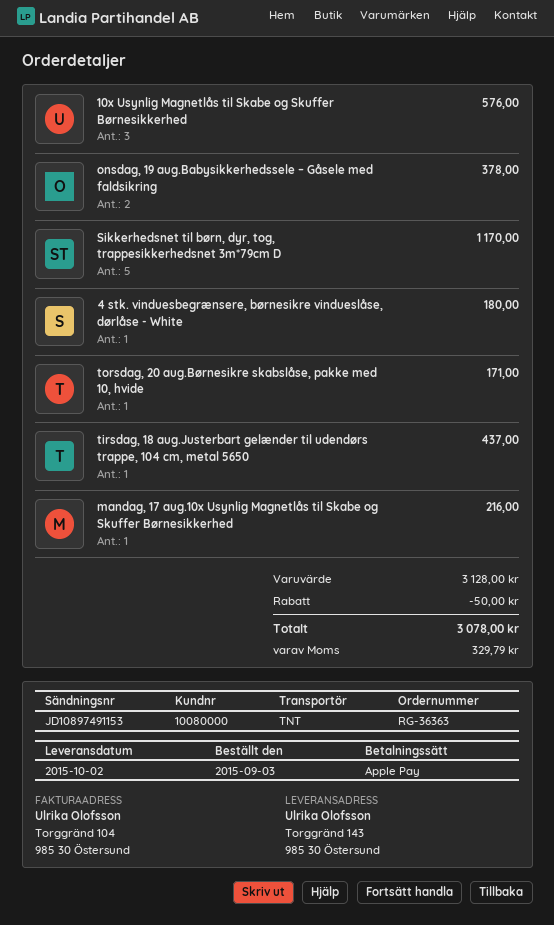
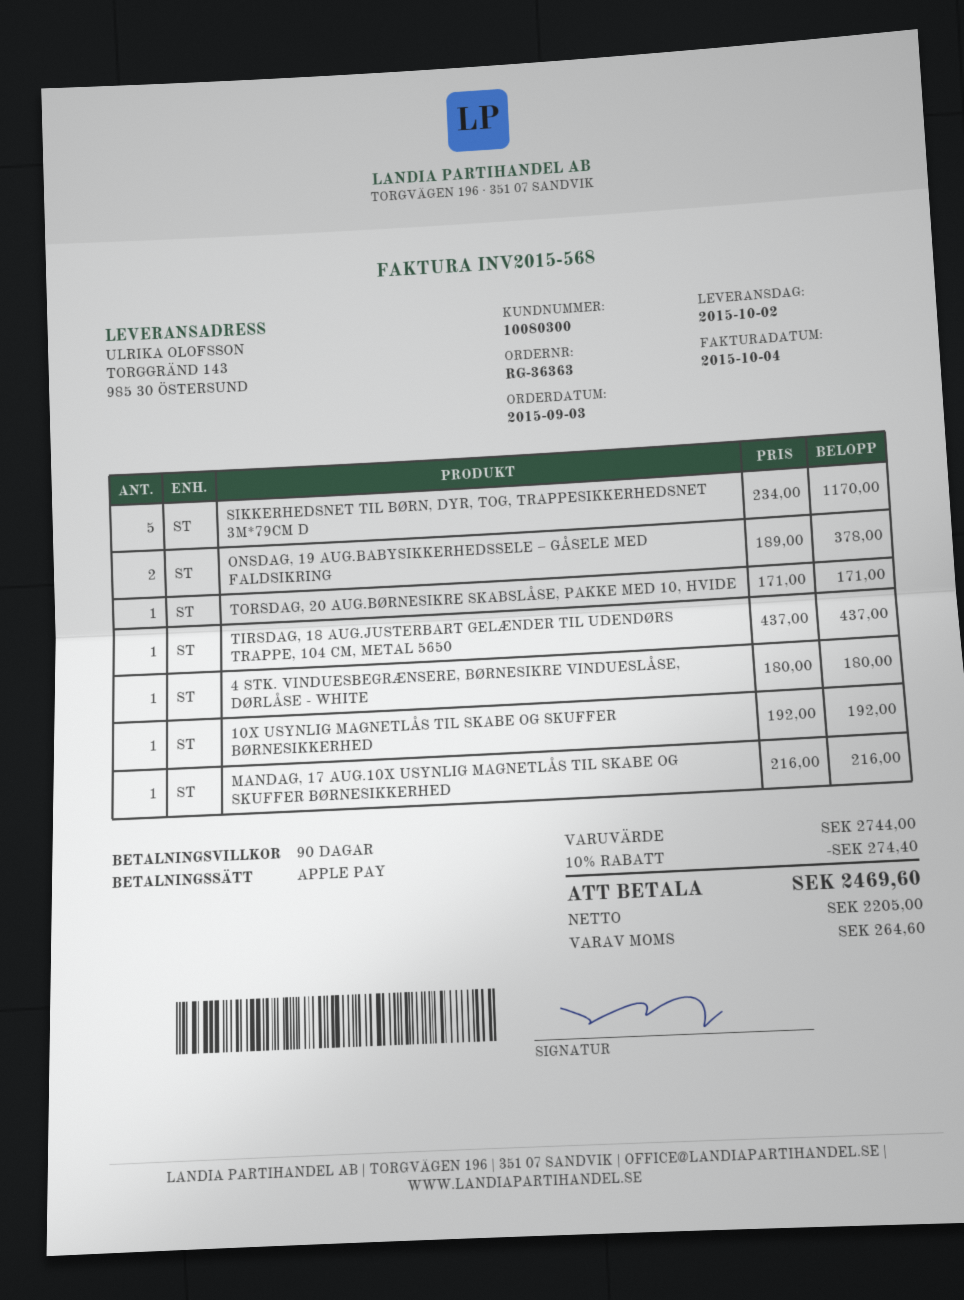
customer number: 10080000 -> 10080300
10x Usynlig Magnetlås til Skabe og Skuffer Børnesikkerhed: 3 for 576.00 -> 1 for 192.00
subtotal: 3128.00 -> 2744.00
discount: 50.00 -> 274.40
tax: 329.79 -> 264.60
total: 3078.00 -> 2469.60

